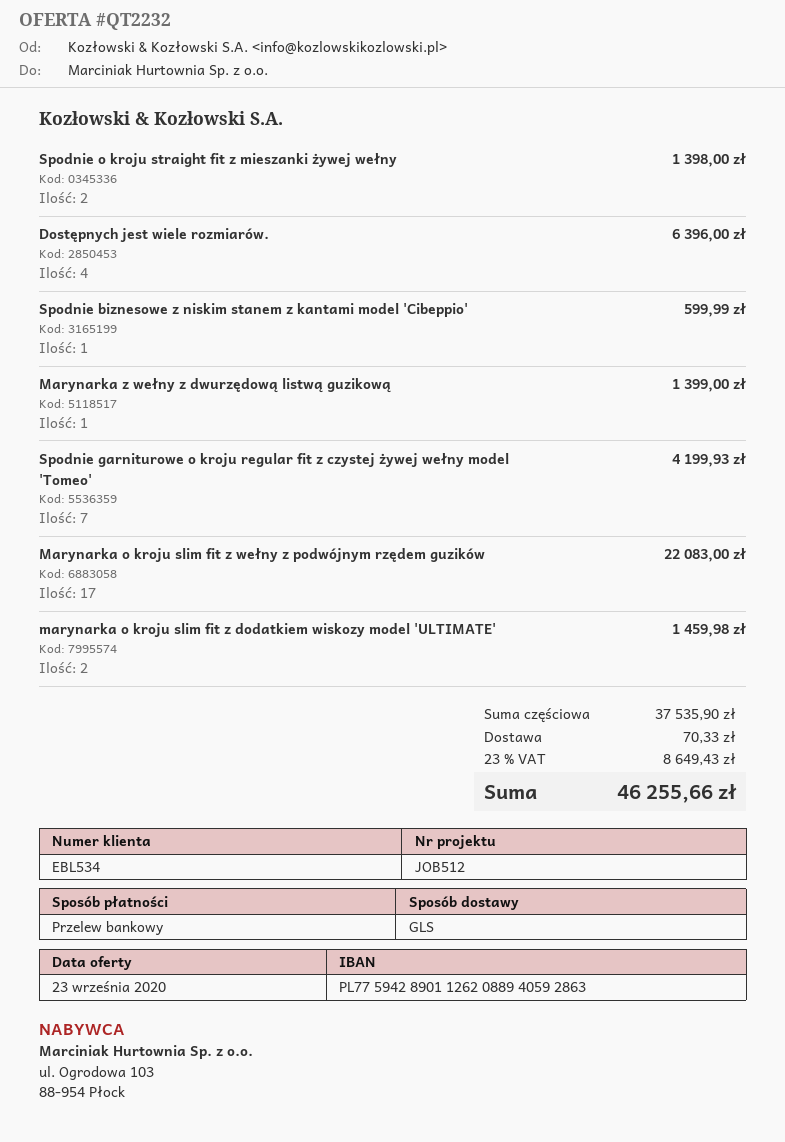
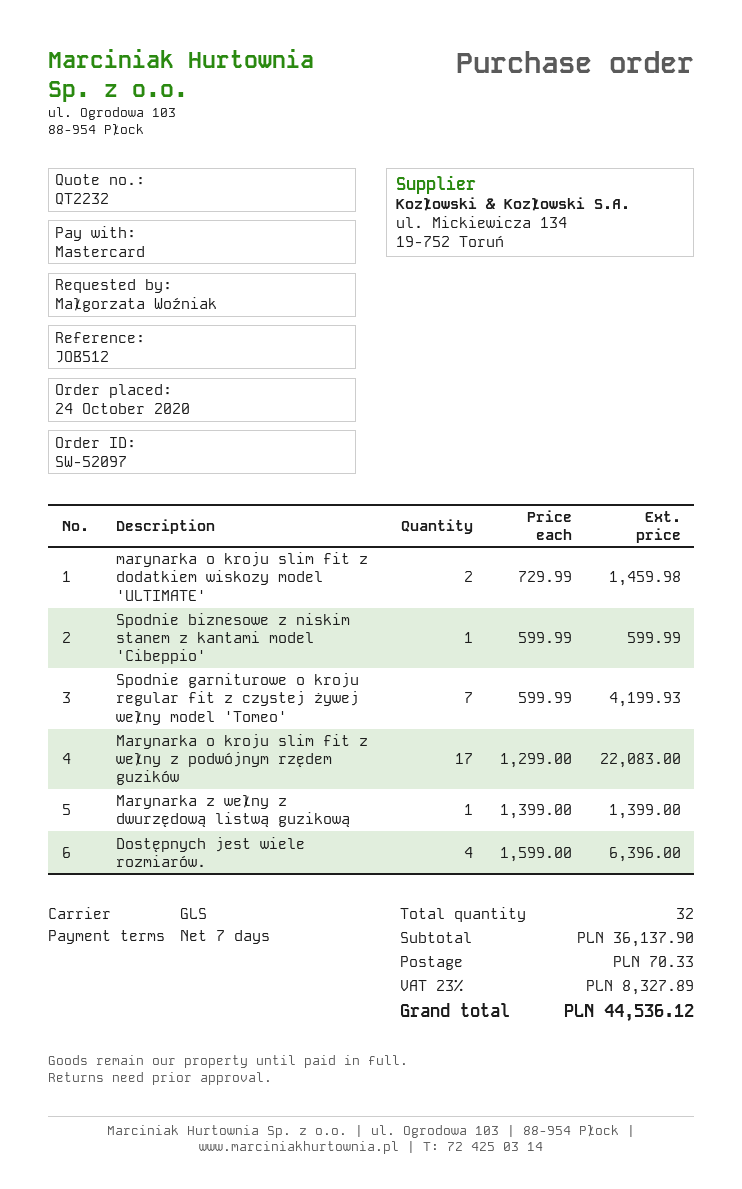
payment method: bank transfer -> Mastercard
Spodnie o kroju straight fit z mieszanki żywej wełny: 2 for 1398.00 -> none
subtotal: 37535.90 -> 36137.90
tax: 23% = 8649.43 -> 23% = 8327.89
total: 46255.66 -> 44536.12

